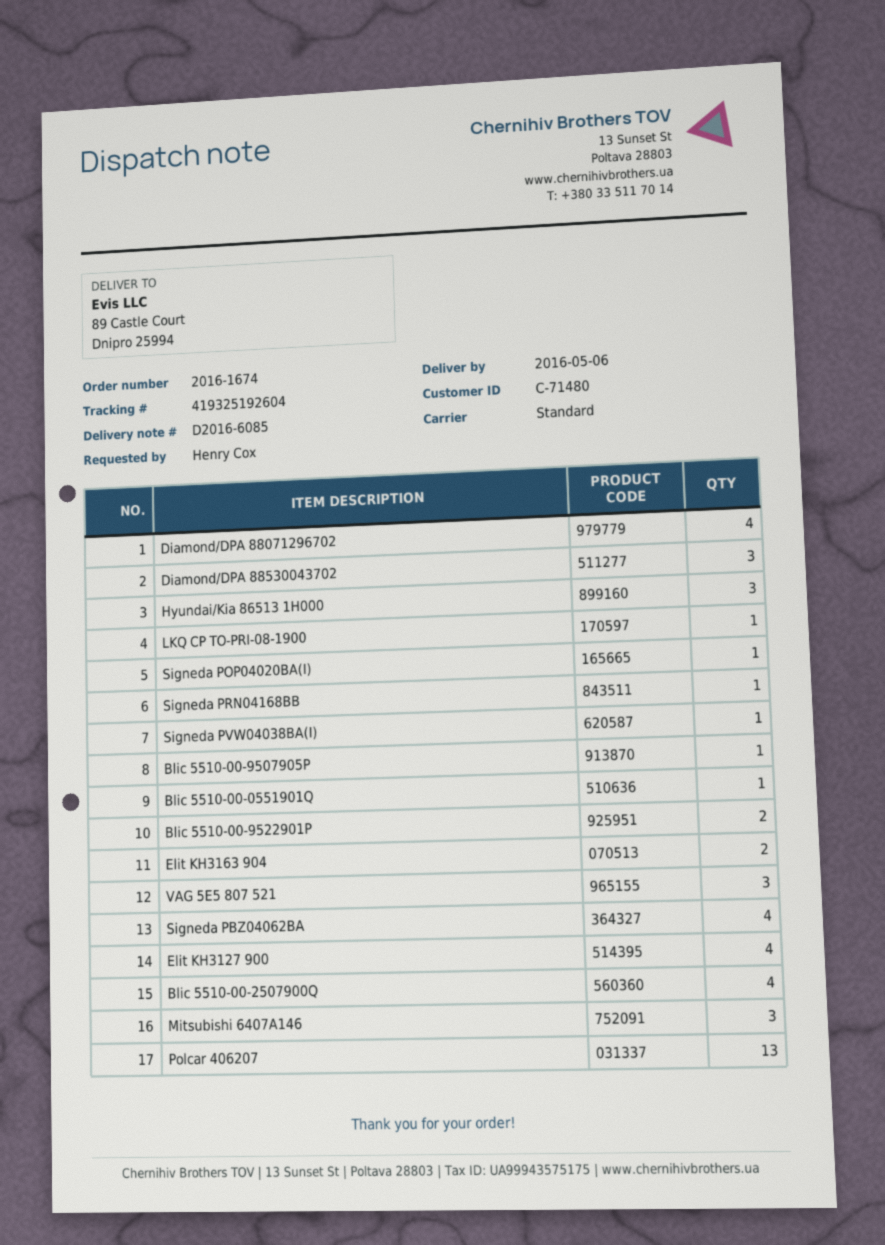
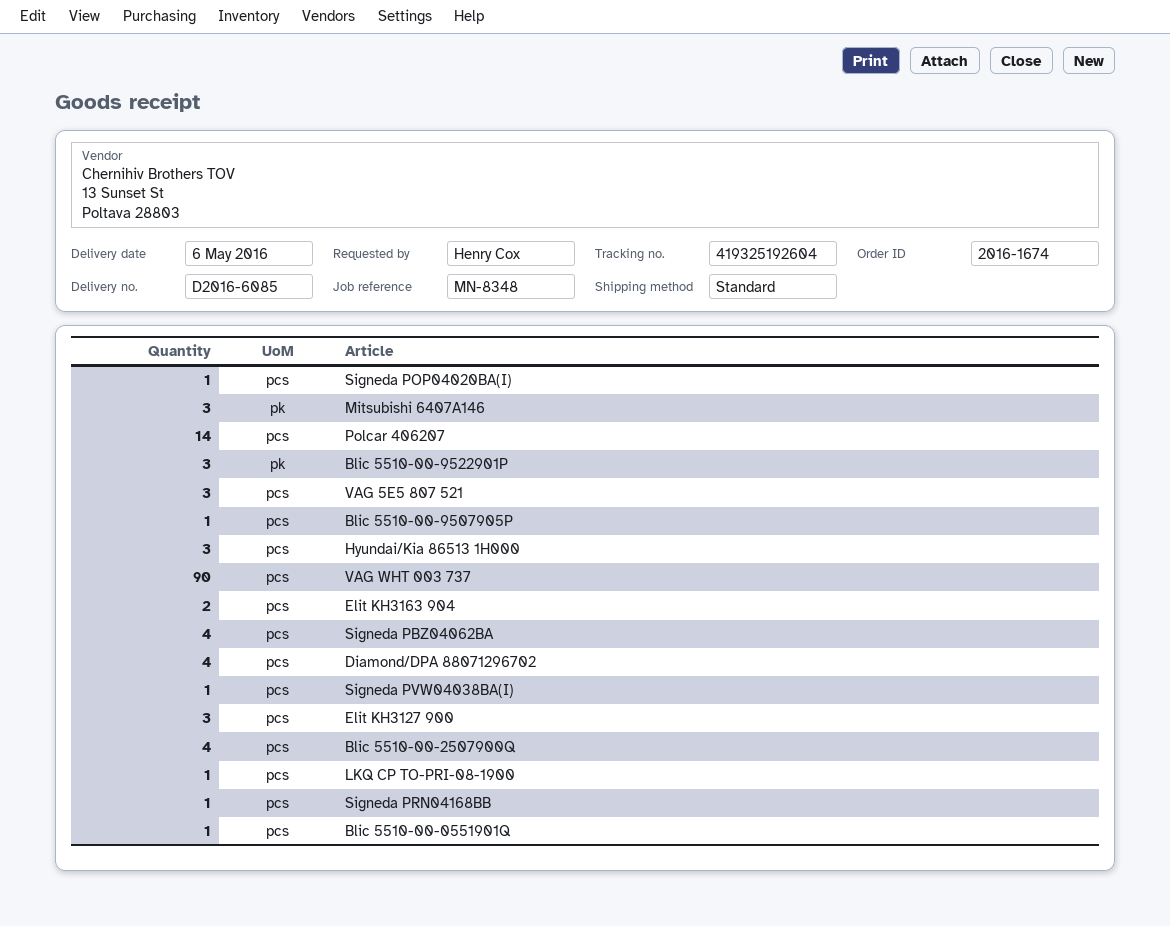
Diamond/DPA 88530043702: 3 -> none
Blic 5510-00-9522901P: 2 -> 3
Elit KH3127 900: 4 -> 3
Polcar 406207: 13 -> 14
VAG WHT 003 737: none -> 90

